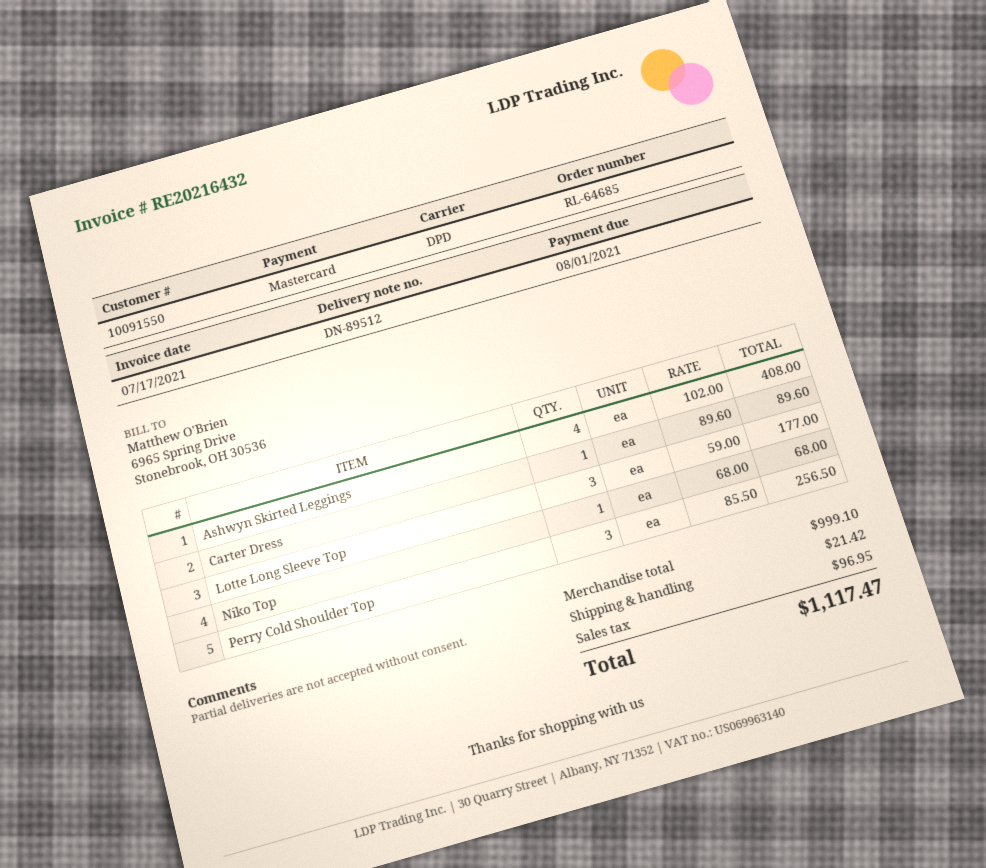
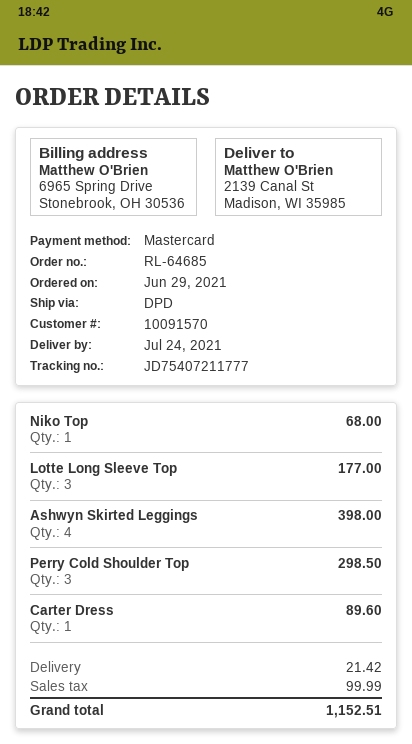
customer number: 10091550 -> 10091570
Ashwyn Skirted Leggings: 4 for 408.00 -> 4 for 398.00
Perry Cold Shoulder Top: 3 for 256.50 -> 3 for 298.50
tax: 96.95 -> 99.99
total: 1117.47 -> 1152.51

